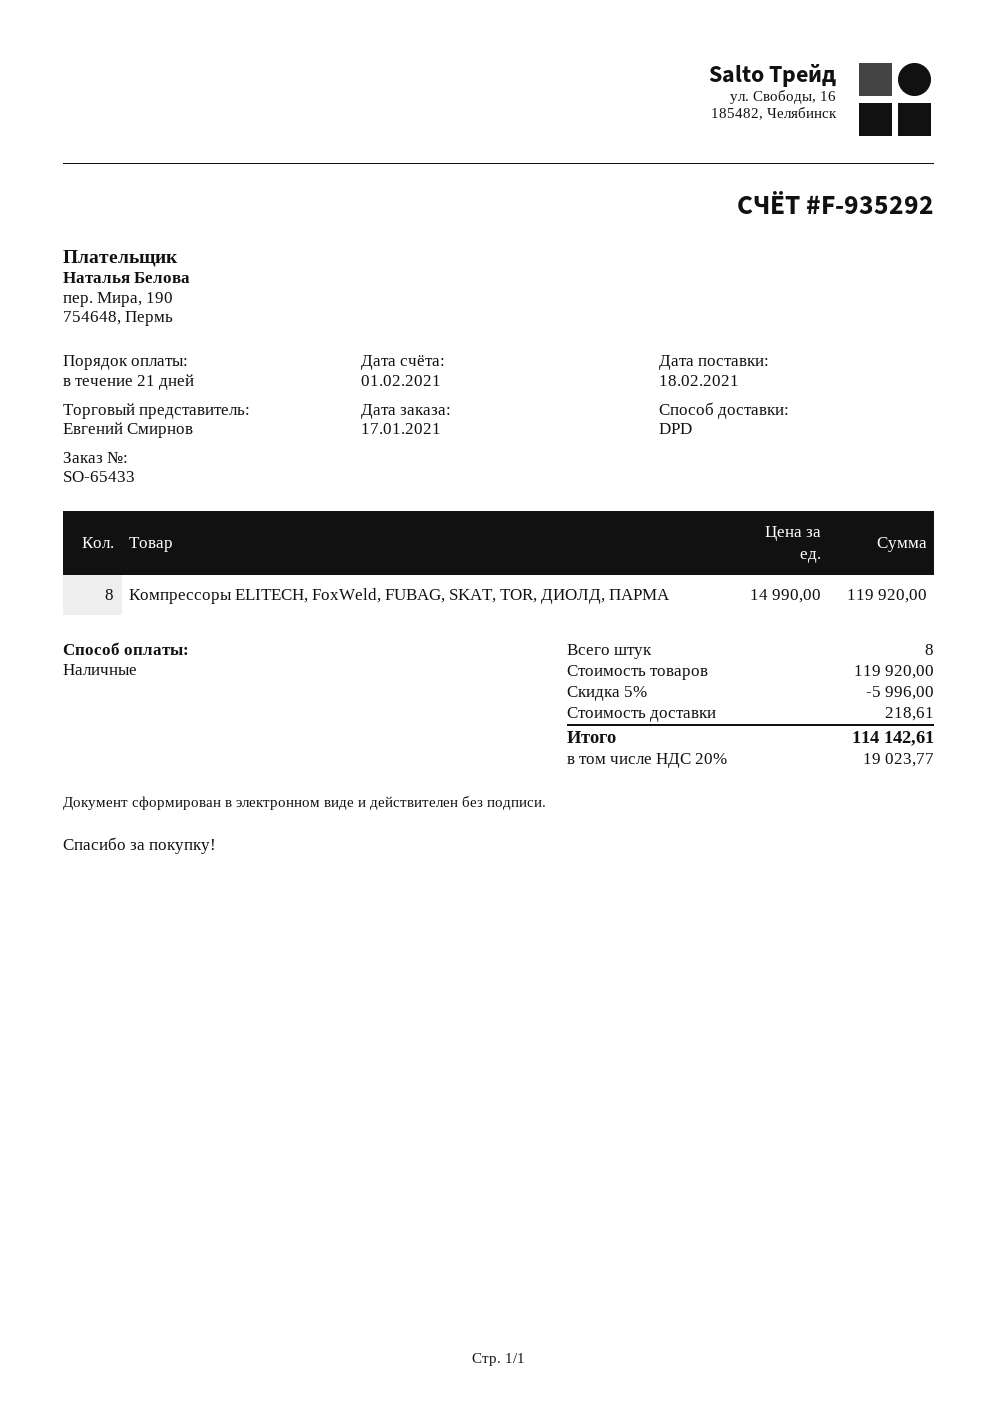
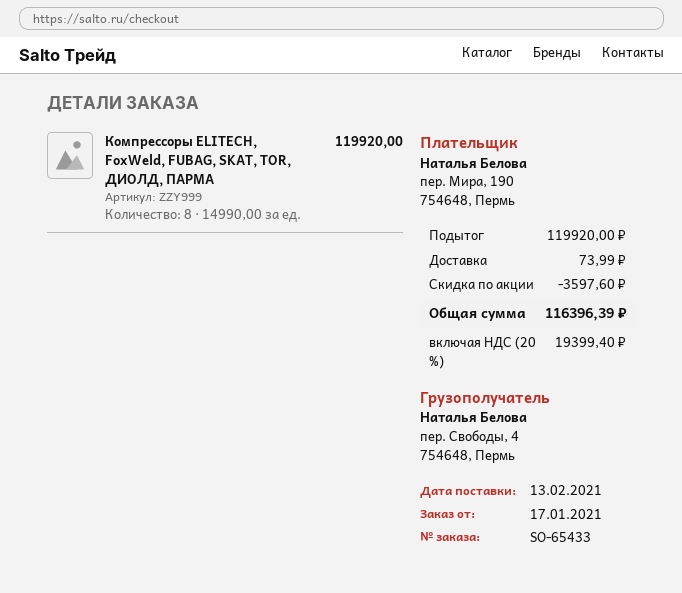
delivery date: 2021-02-18 -> 2021-02-13
discount: 5996.00 -> 3597.60
shipping: 218.61 -> 73.99
tax: 20% = 19023.77 -> 20% = 19399.40
total: 114142.61 -> 116396.39

